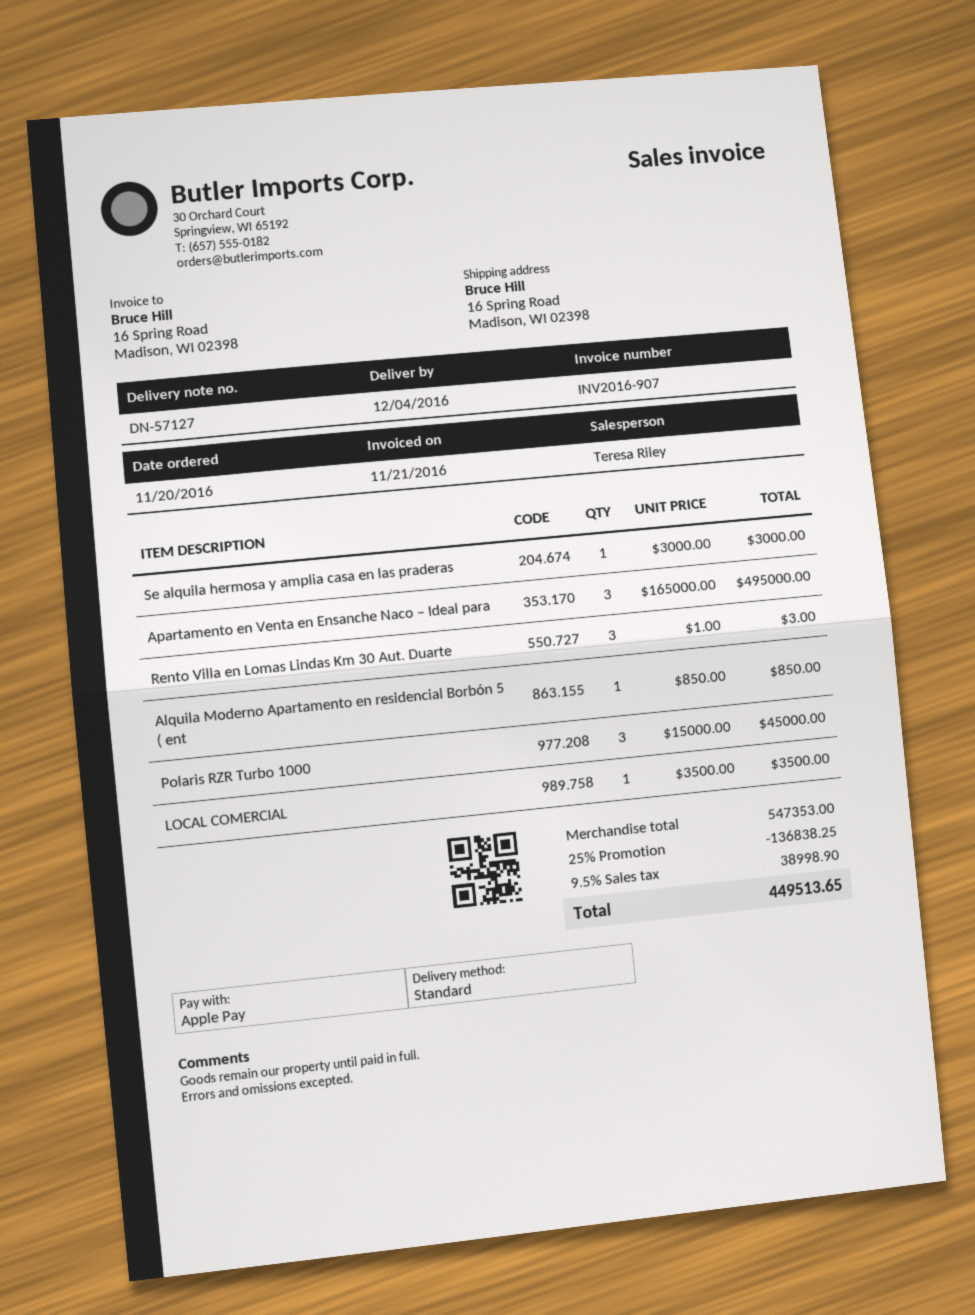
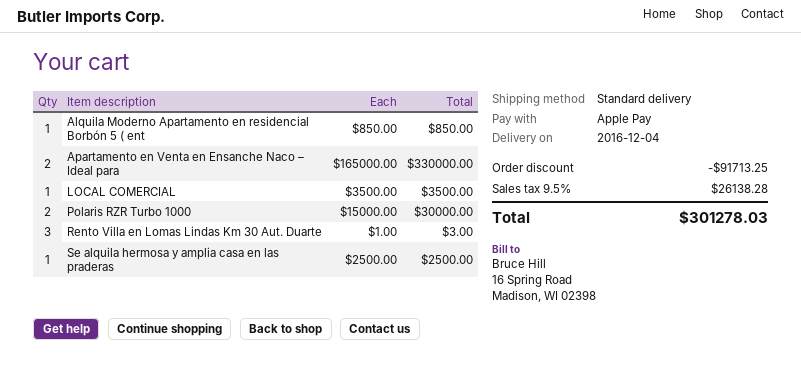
Se alquila hermosa y amplia casa en las praderas: 1 x 3000.00 = 3000.00 -> 1 x 2500.00 = 2500.00
Apartamento en Venta en Ensanche Naco – Ideal para: 3 x 165000.00 = 495000.00 -> 2 x 165000.00 = 330000.00
Polaris RZR Turbo 1000: 3 x 15000.00 = 45000.00 -> 2 x 15000.00 = 30000.00
discount: 136838.25 -> 91713.25
tax: 9.5% = 38998.90 -> 9.5% = 26138.28
total: 449513.65 -> 301278.03

